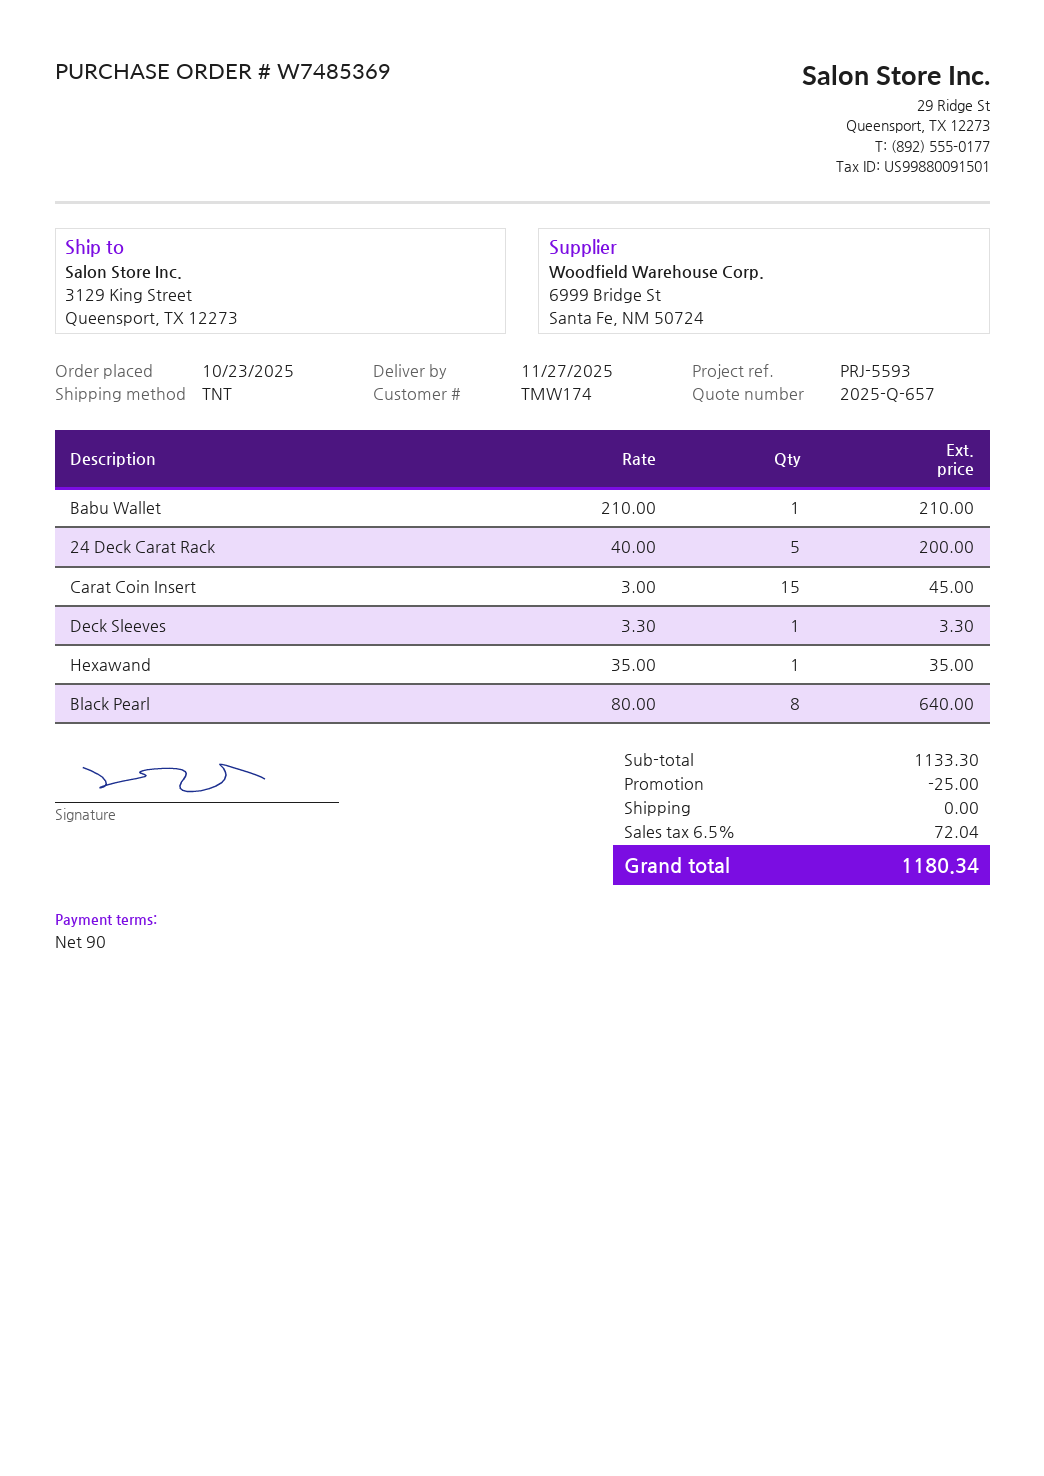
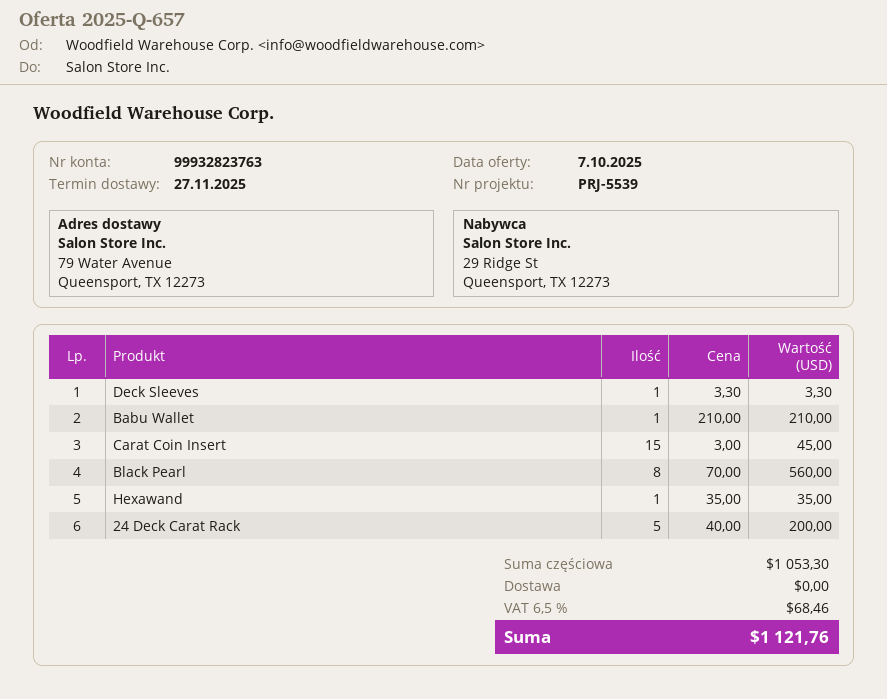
reference: PRJ-5593 -> PRJ-5539
ship to: 3129 King Street, Queensport, TX 12273 -> 79 Water Avenue, Queensport, TX 12273
Black Pearl: 8 x 80.00 = 640.00 -> 8 x 70.00 = 560.00
subtotal: 1133.30 -> 1053.30
discount: 25.00 -> none
tax: 6.5% = 72.04 -> 6.5% = 68.46
total: 1180.34 -> 1121.76

